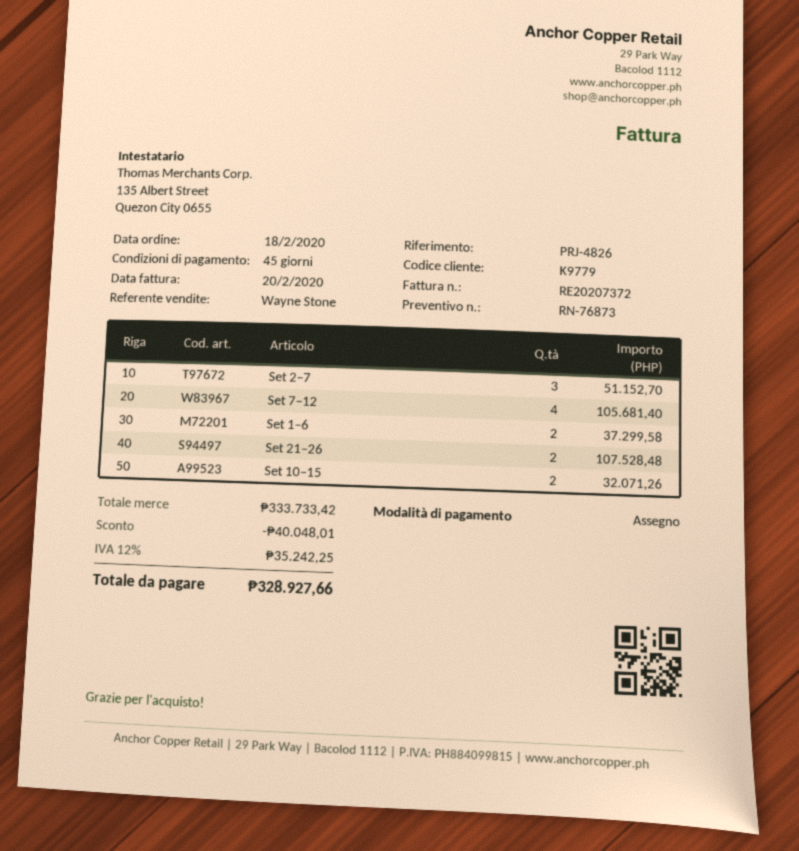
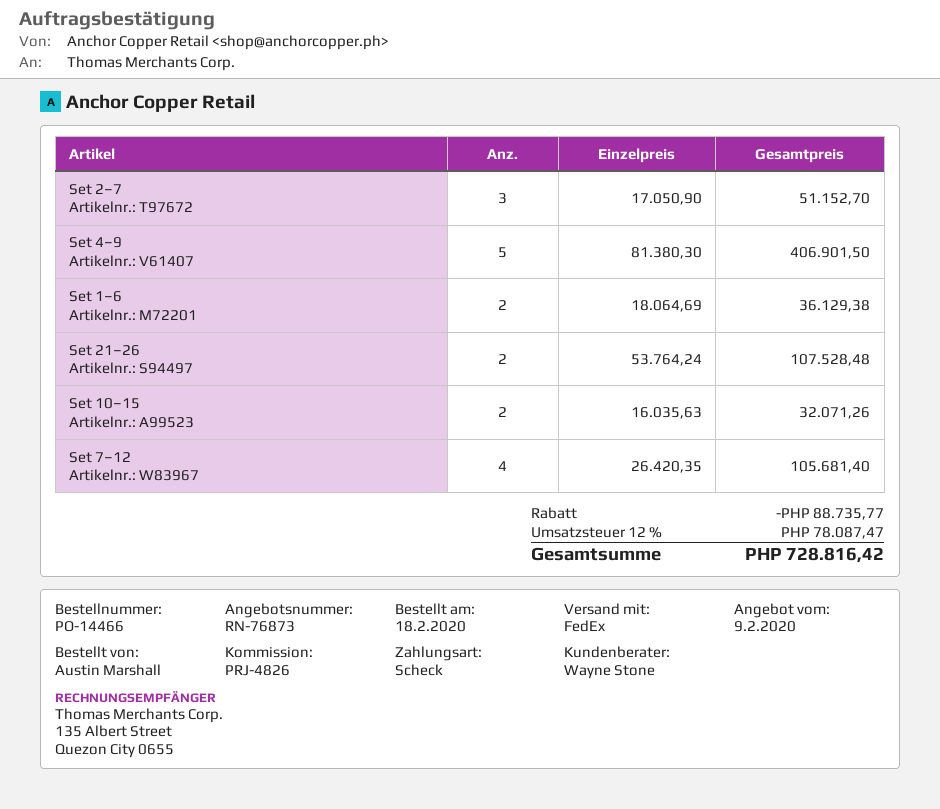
Set 1–6: 2 for 37299.58 -> 2 for 36129.38
Set 4–9: none -> 5 for 406901.50
discount: 40048.01 -> 88735.77
tax: 12% = 35242.25 -> 12% = 78087.47
total: 328927.66 -> 728816.42

